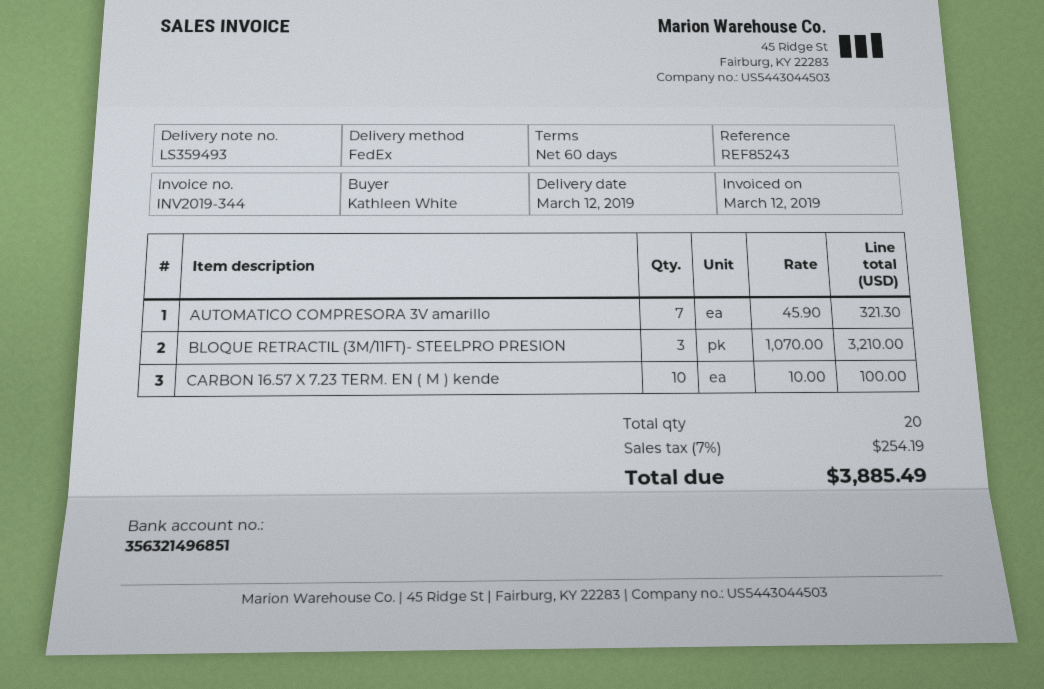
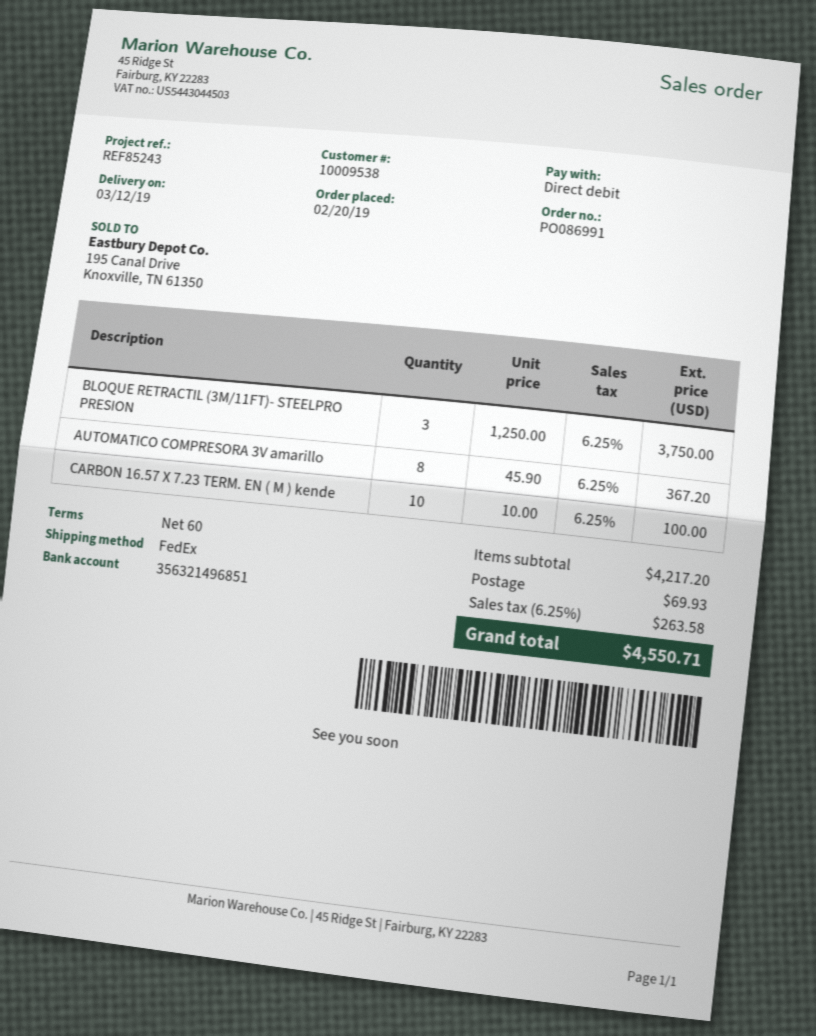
AUTOMATICO COMPRESORA 3V amarillo: 7 x 45.90 = 321.30 -> 8 x 45.90 = 367.20
BLOQUE RETRACTIL (3M/11FT)- STEELPRO PRESION: 3 x 1070.00 = 3210.00 -> 3 x 1250.00 = 3750.00
shipping: none -> 69.93
tax: 7% = 254.19 -> 6.25% = 263.58
total: 3885.49 -> 4550.71

